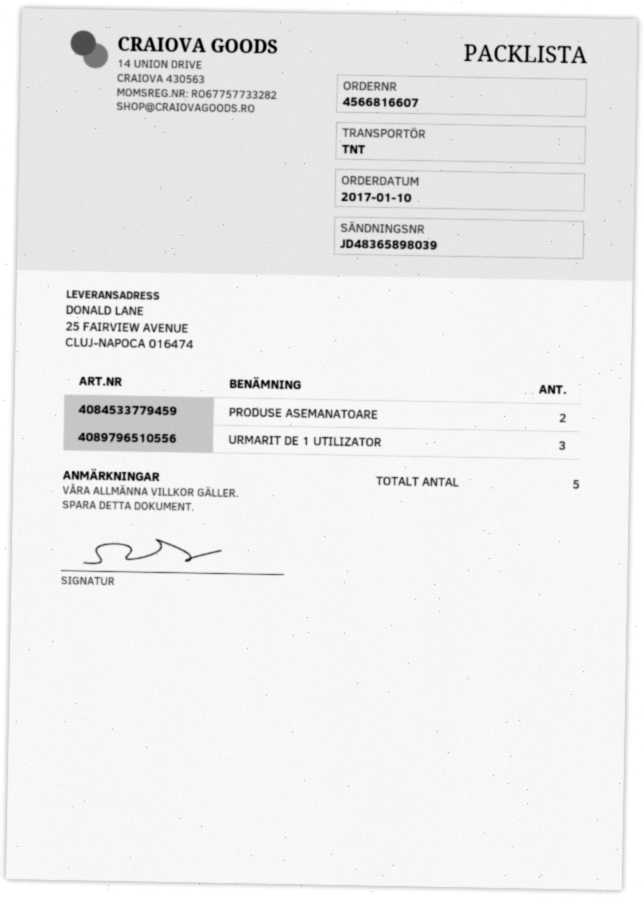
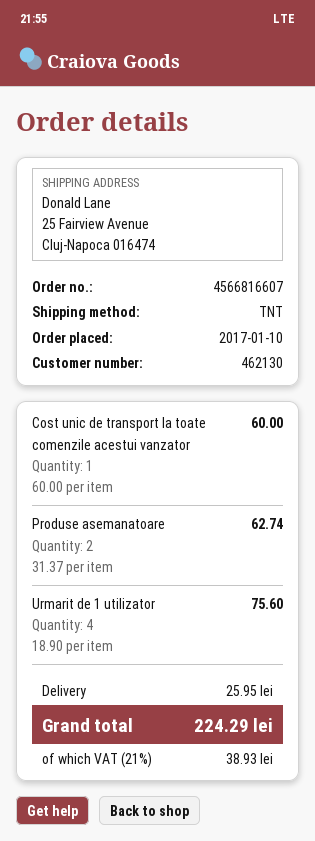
URMARIT DE 1 UTILIZATOR: 3 -> 4
Cost unic de transport la toate comenzile acestui vanzator: none -> 1

